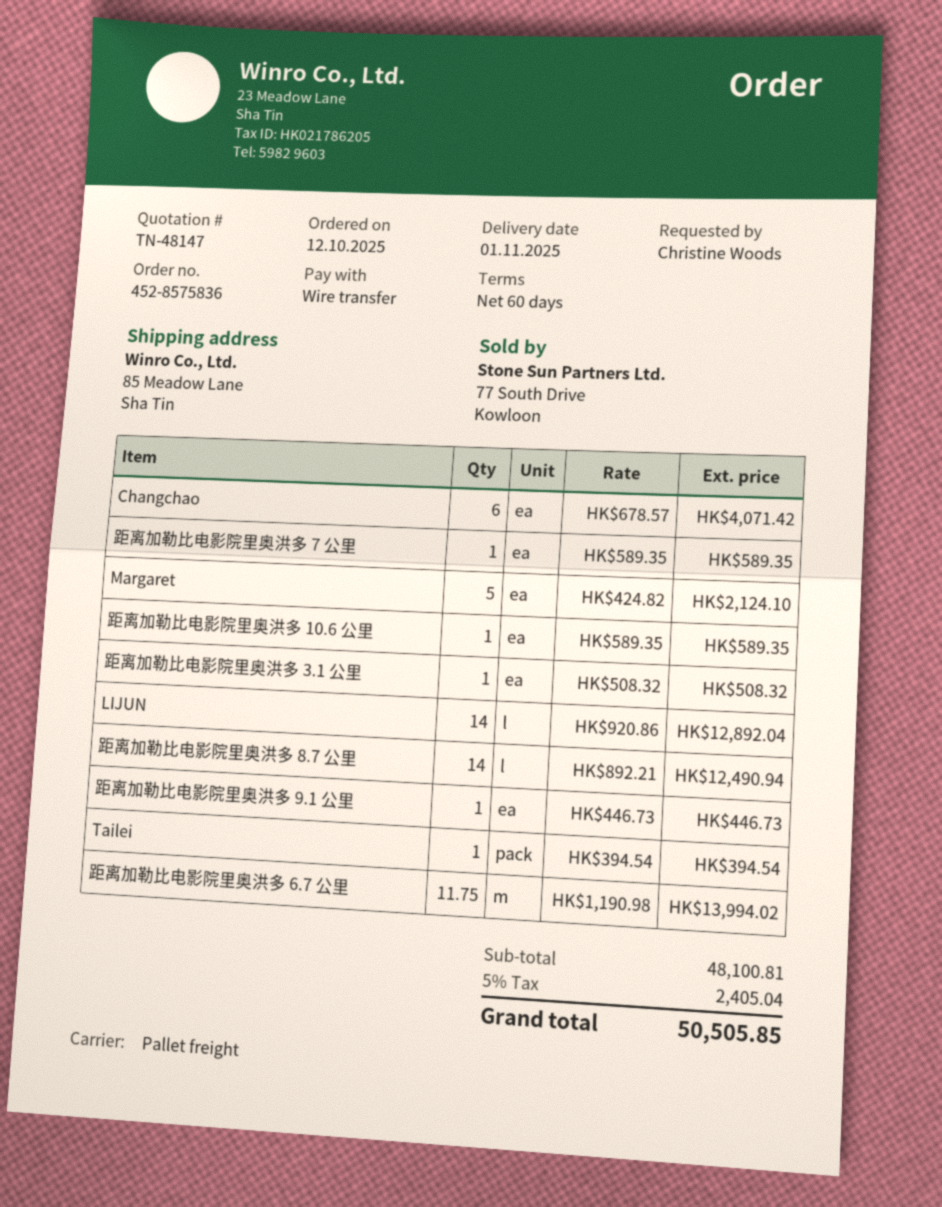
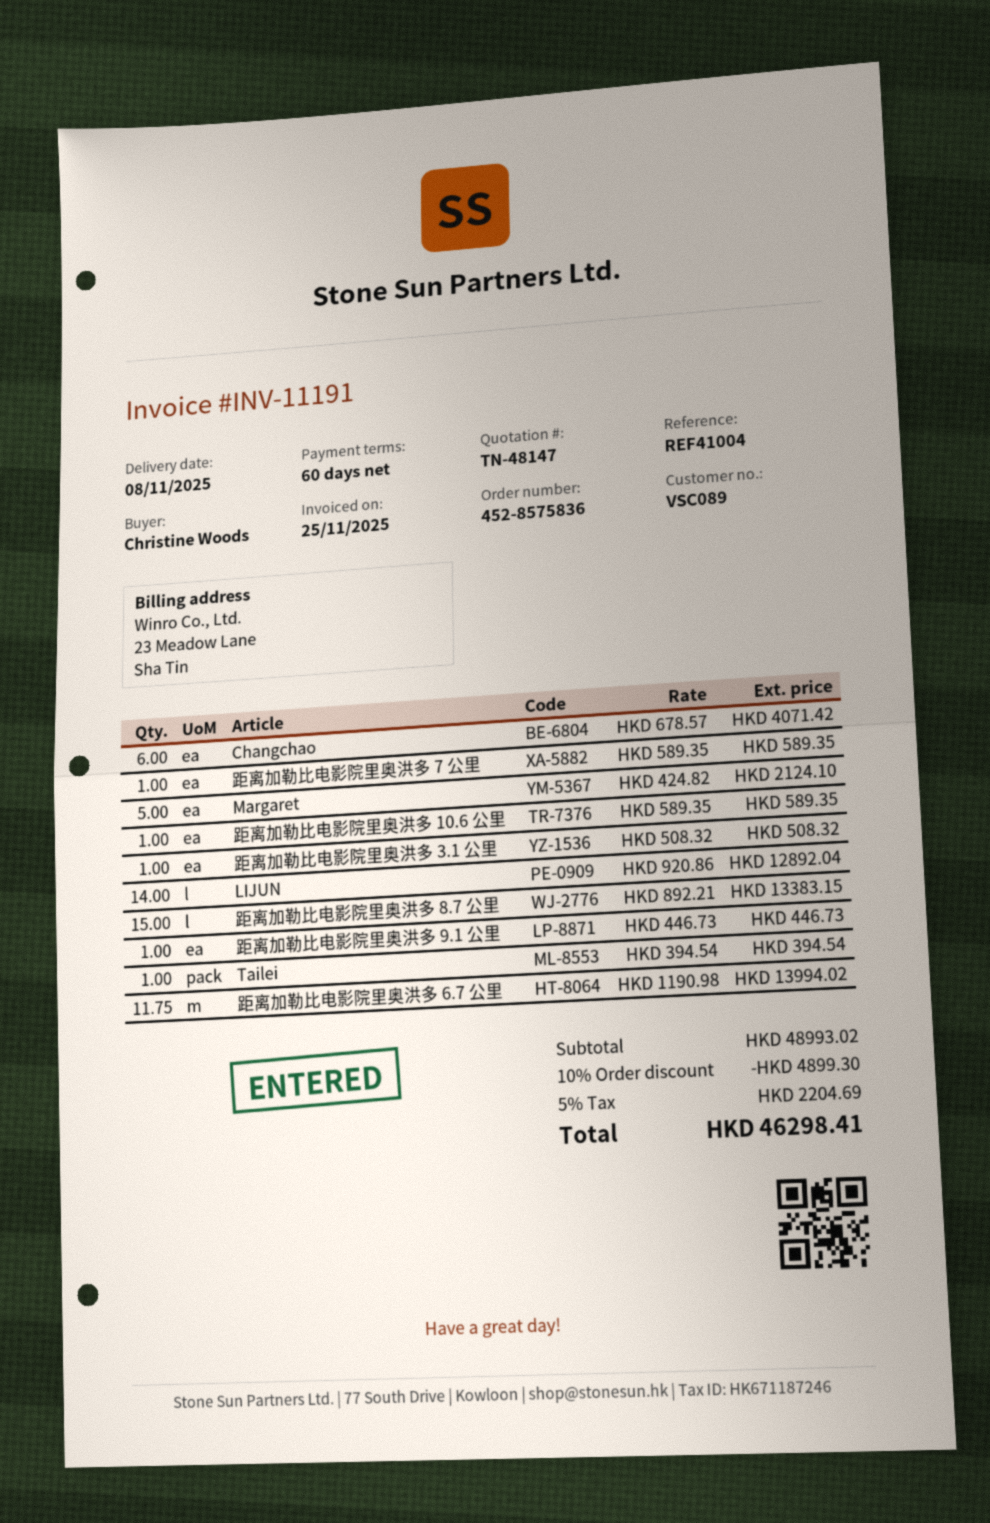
delivery date: 2025-11-01 -> 2025-11-08
距离加勒比电影院里奥洪多 8.7 公里: 14 x 892.21 = 12490.94 -> 15 x 892.21 = 13383.15
subtotal: 48100.81 -> 48993.02
discount: none -> 10% = 4899.30
tax: 5% = 2405.04 -> 5% = 2204.69
total: 50505.85 -> 46298.41

